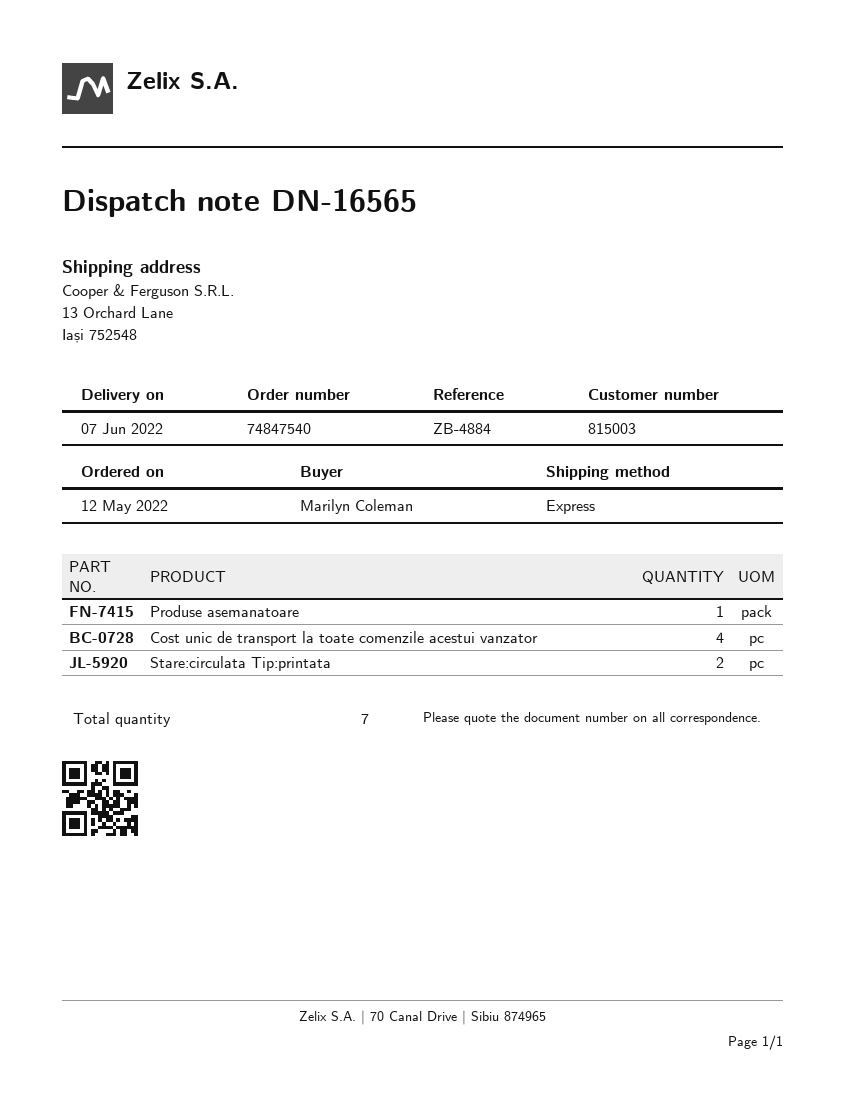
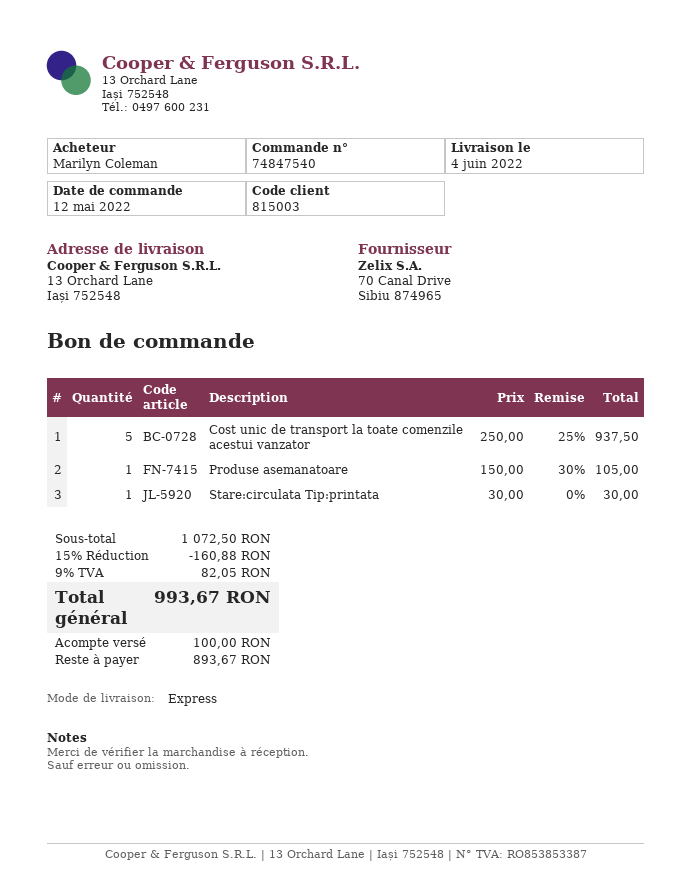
delivery date: 2022-06-07 -> 2022-06-04
Cost unic de transport la toate comenzile acestui vanzator: 4 -> 5
Stare:circulata Tip:printata: 2 -> 1

